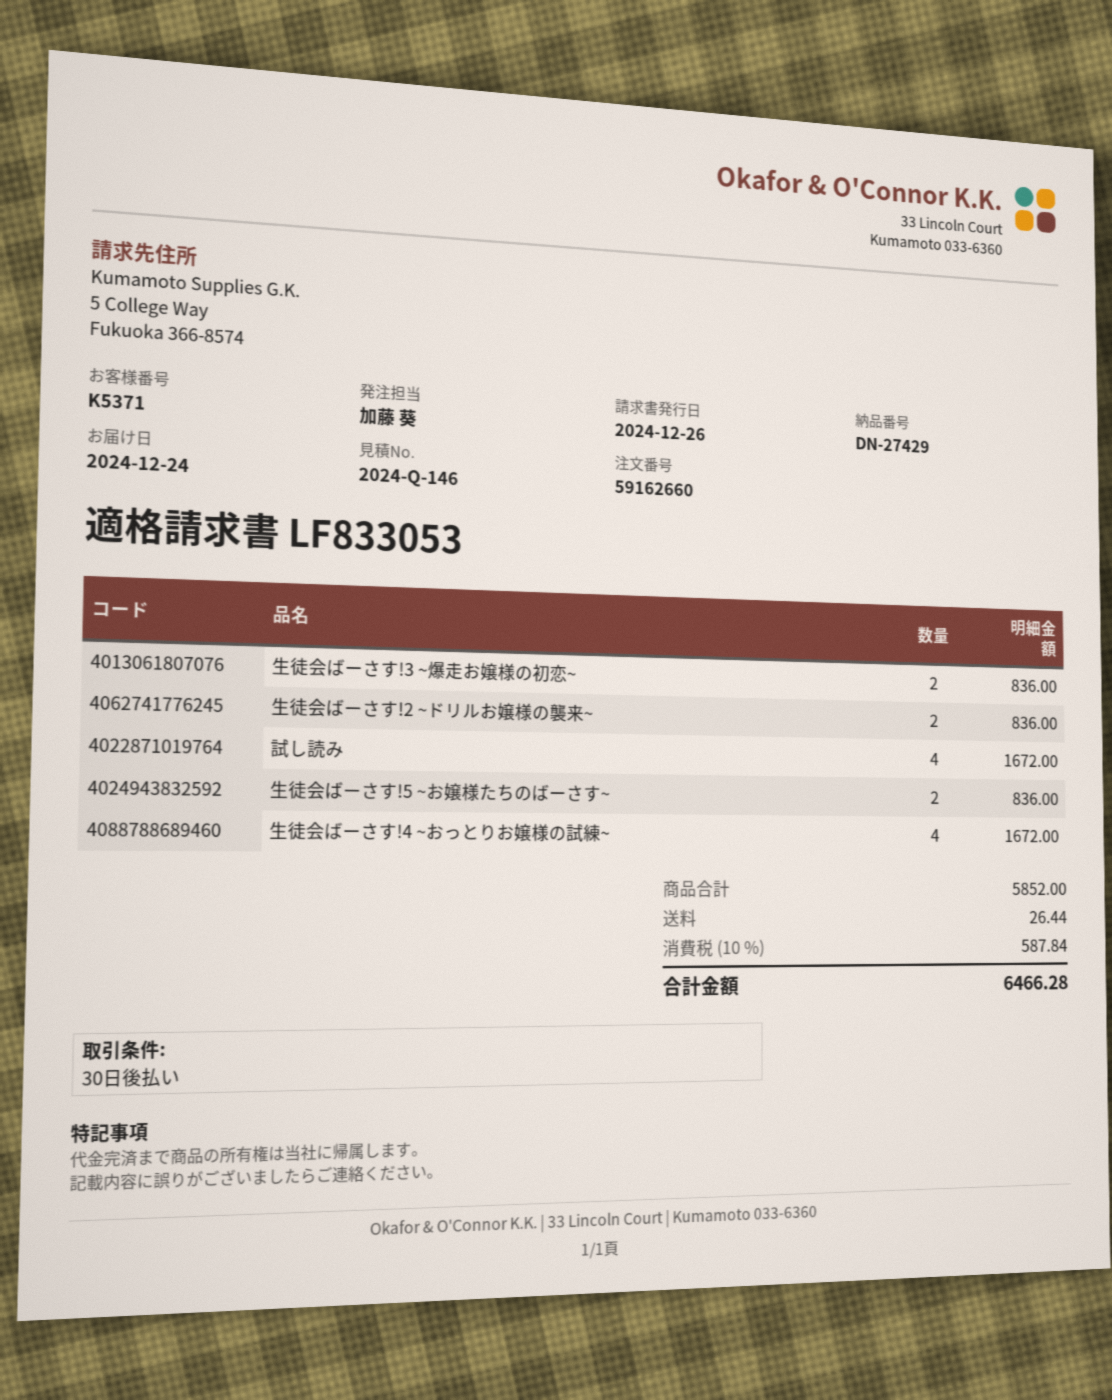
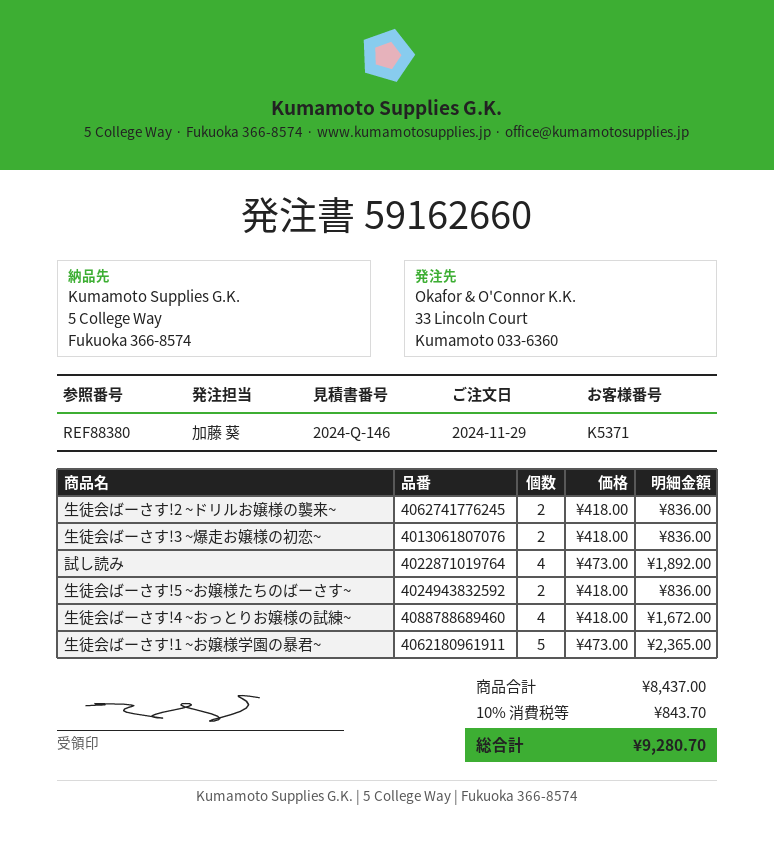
試し読み: 4 for 1672.00 -> 4 for 1892.00
生徒会ばーさす!1 ~お嬢様学園の暴君~: none -> 5 for 2365.00
subtotal: 5852.00 -> 8437.00
shipping: 26.44 -> none
tax: 10% = 587.84 -> 10% = 843.70
total: 6466.28 -> 9280.70

